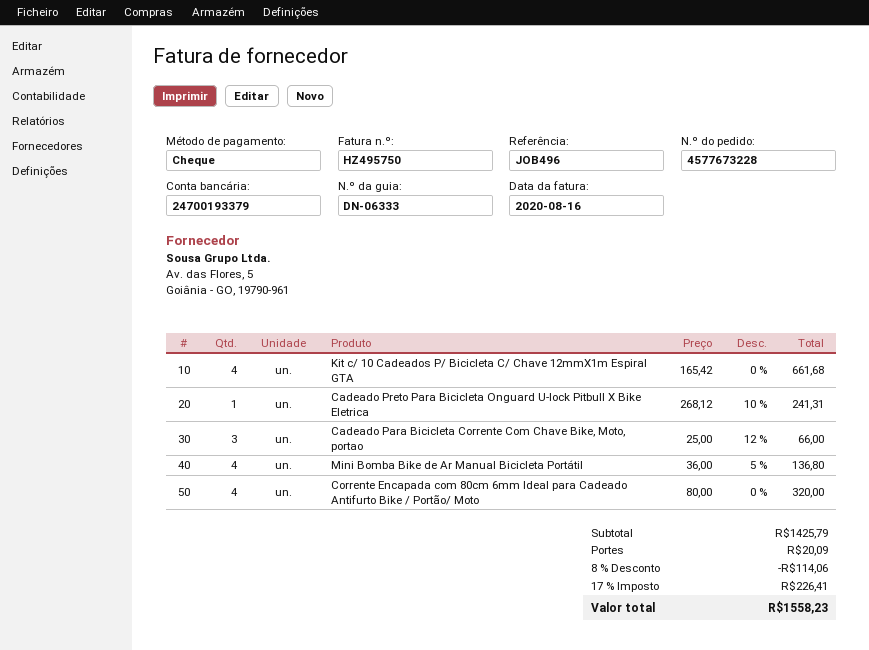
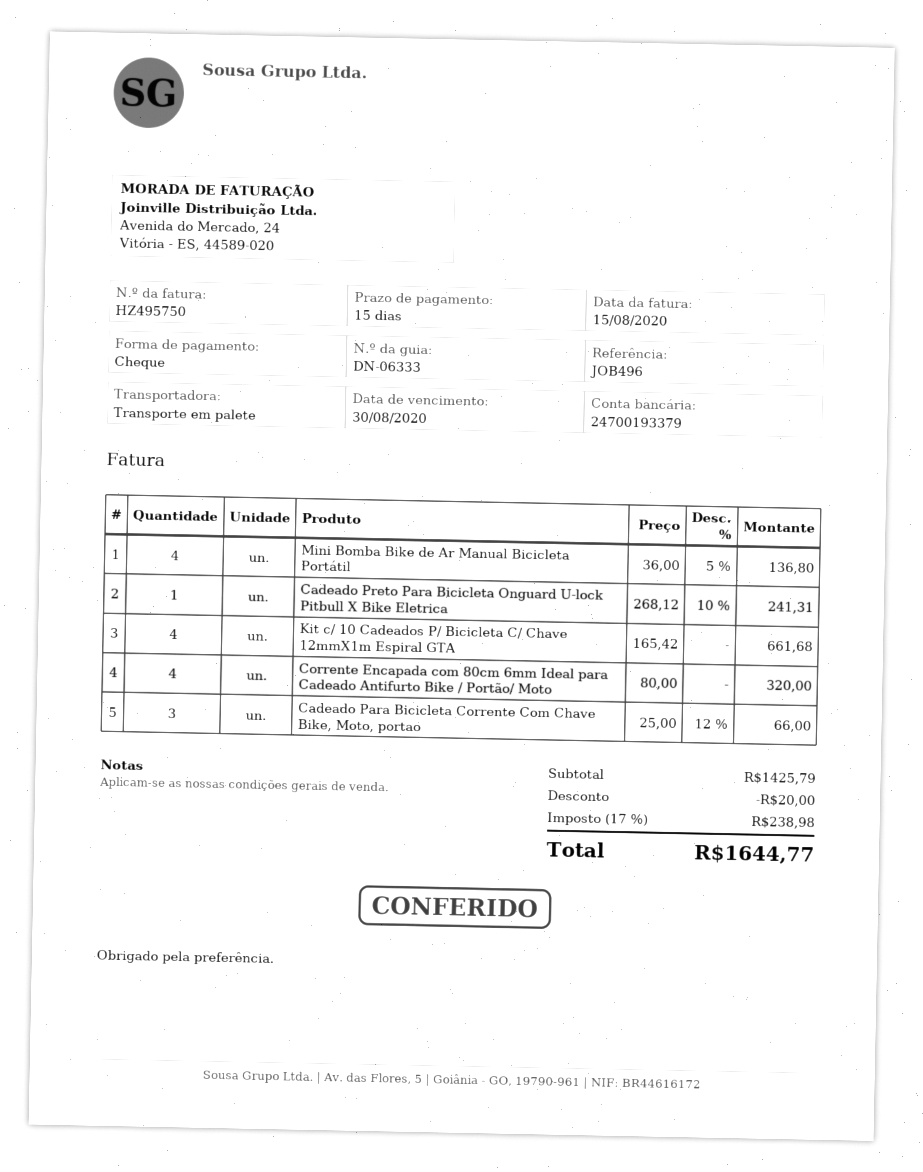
invoice date: 2020-08-16 -> 2020-08-15
discount: 114.06 -> 20.00
shipping: 20.09 -> none
tax: 17% = 226.41 -> 17% = 238.98
total: 1558.23 -> 1644.77

